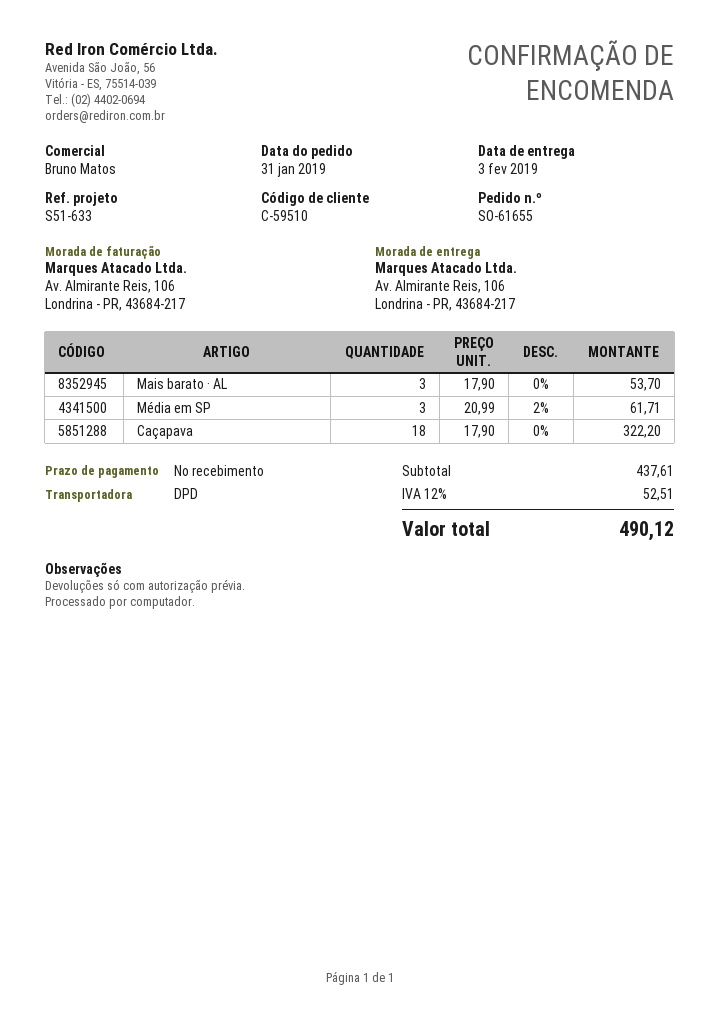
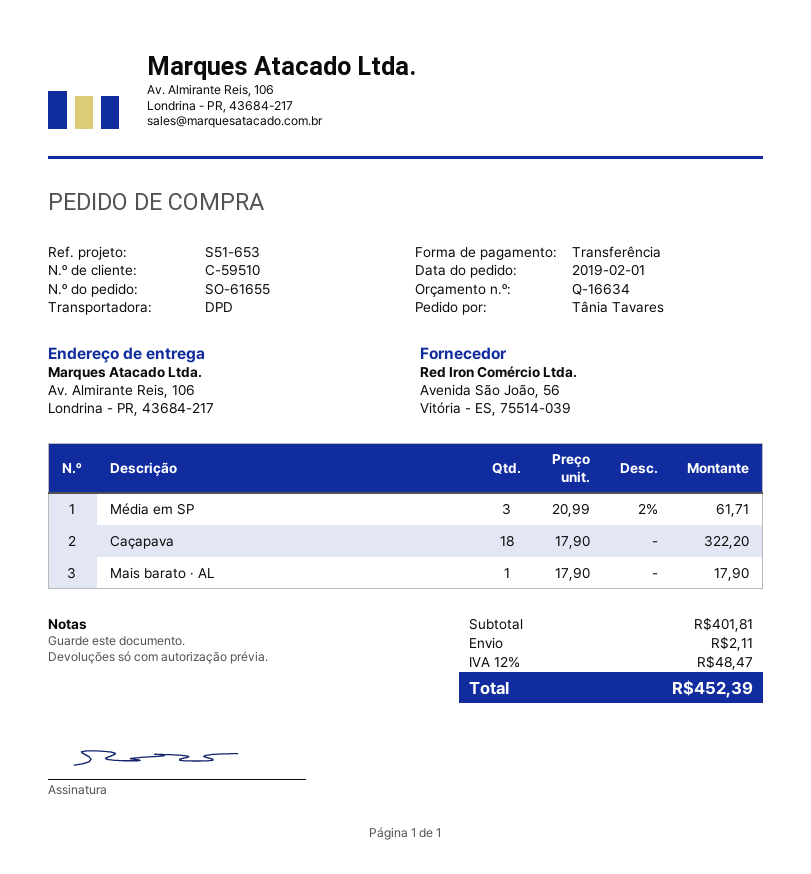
order date: 2019-01-31 -> 2019-02-01
reference: S51-633 -> S51-653
Mais barato · AL: 3 x 17.90 = 53.70 -> 1 x 17.90 = 17.90
subtotal: 437.61 -> 401.81
shipping: none -> 2.11
tax: 12% = 52.51 -> 12% = 48.47
total: 490.12 -> 452.39

